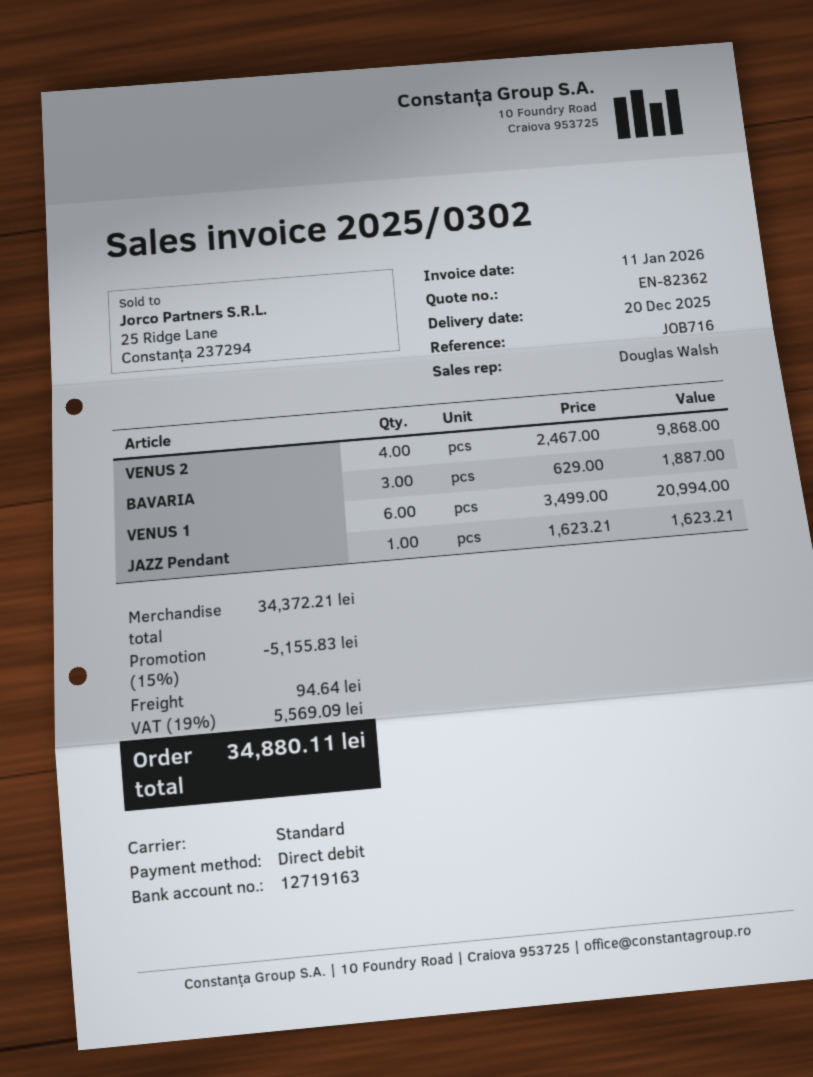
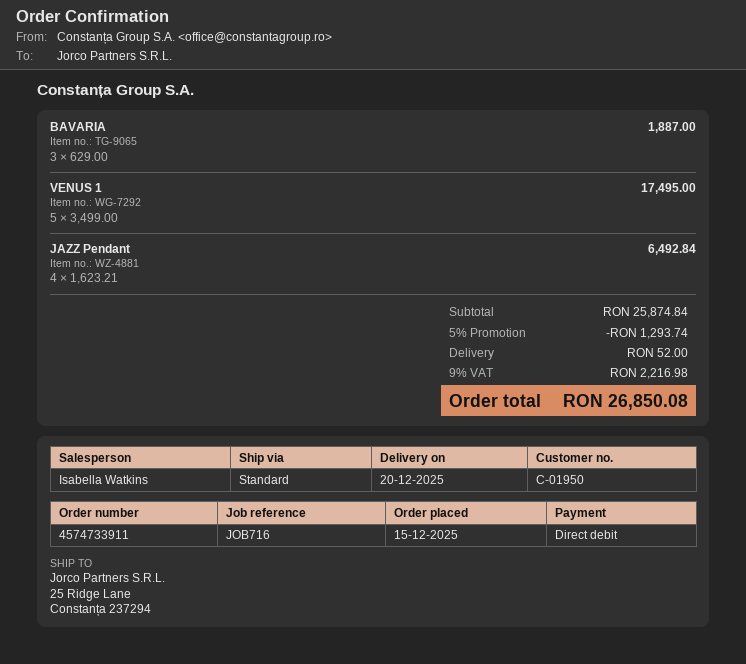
sales rep: Douglas Walsh -> Isabella Watkins
VENUS 2: 4 x 2467.00 = 9868.00 -> none
VENUS 1: 6 x 3499.00 = 20994.00 -> 5 x 3499.00 = 17495.00
JAZZ Pendant: 1 x 1623.21 = 1623.21 -> 4 x 1623.21 = 6492.84
subtotal: 34372.21 -> 25874.84
discount: 15% = 5155.83 -> 5% = 1293.74
shipping: 94.64 -> 52.00
tax: 19% = 5569.09 -> 9% = 2216.98
total: 34880.11 -> 26850.08

